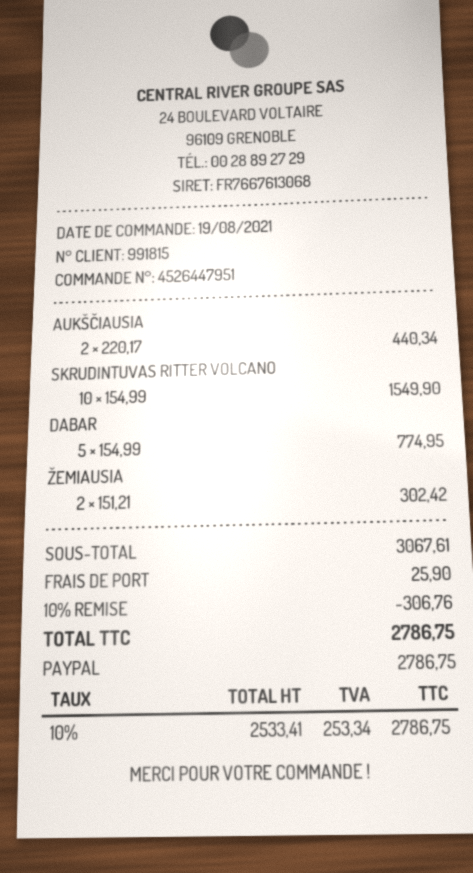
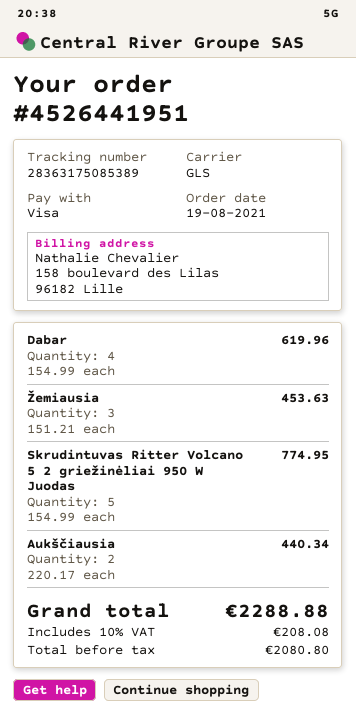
order number: 4526447951 -> 4526441951
payment method: PayPal -> Visa
SKRUDINTUVAS RITTER VOLCANO: 10 x 154.99 = 1549.90 -> 5 x 154.99 = 774.95
DABAR: 5 x 154.99 = 774.95 -> 4 x 154.99 = 619.96
ŽEMIAUSIA: 2 x 151.21 = 302.42 -> 3 x 151.21 = 453.63
discount: 10% = 306.76 -> none
shipping: 25.90 -> none
net: 2533.41 -> 2080.80
tax: 10% = 253.34 -> 10% = 208.08
total: 2786.75 -> 2288.88

